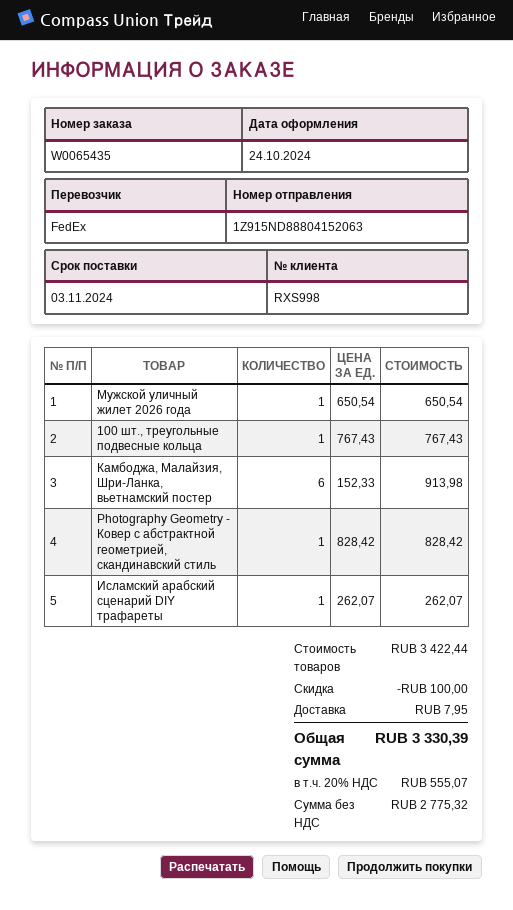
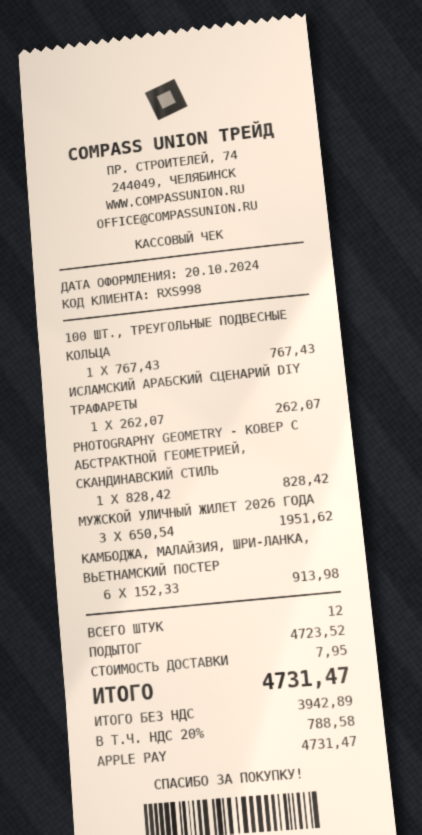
order date: 2024-10-24 -> 2024-10-20
Мужской уличный жилет 2026 года: 1 x 650.54 = 650.54 -> 3 x 650.54 = 1951.62
subtotal: 3422.44 -> 4723.52
discount: 100.00 -> none
net: 2775.32 -> 3942.89
tax: 20% = 555.07 -> 20% = 788.58
total: 3330.39 -> 4731.47

